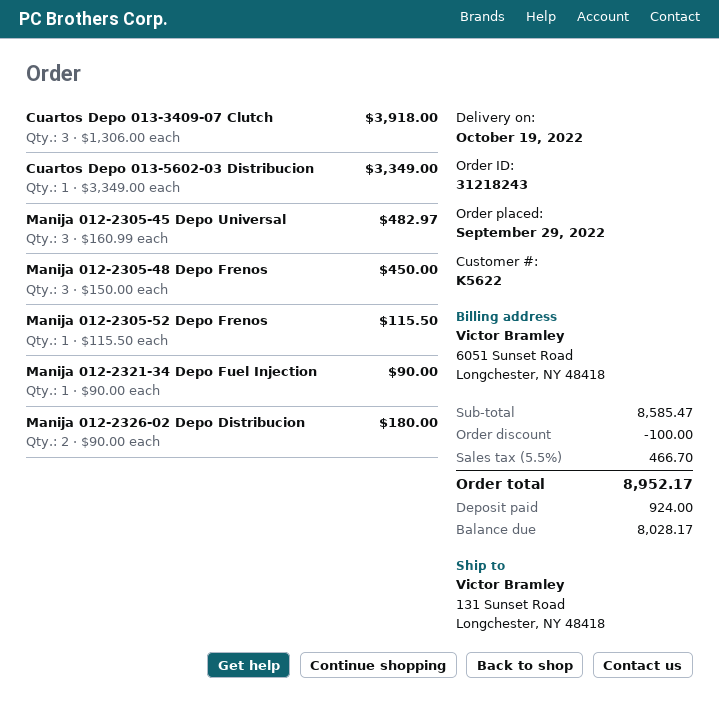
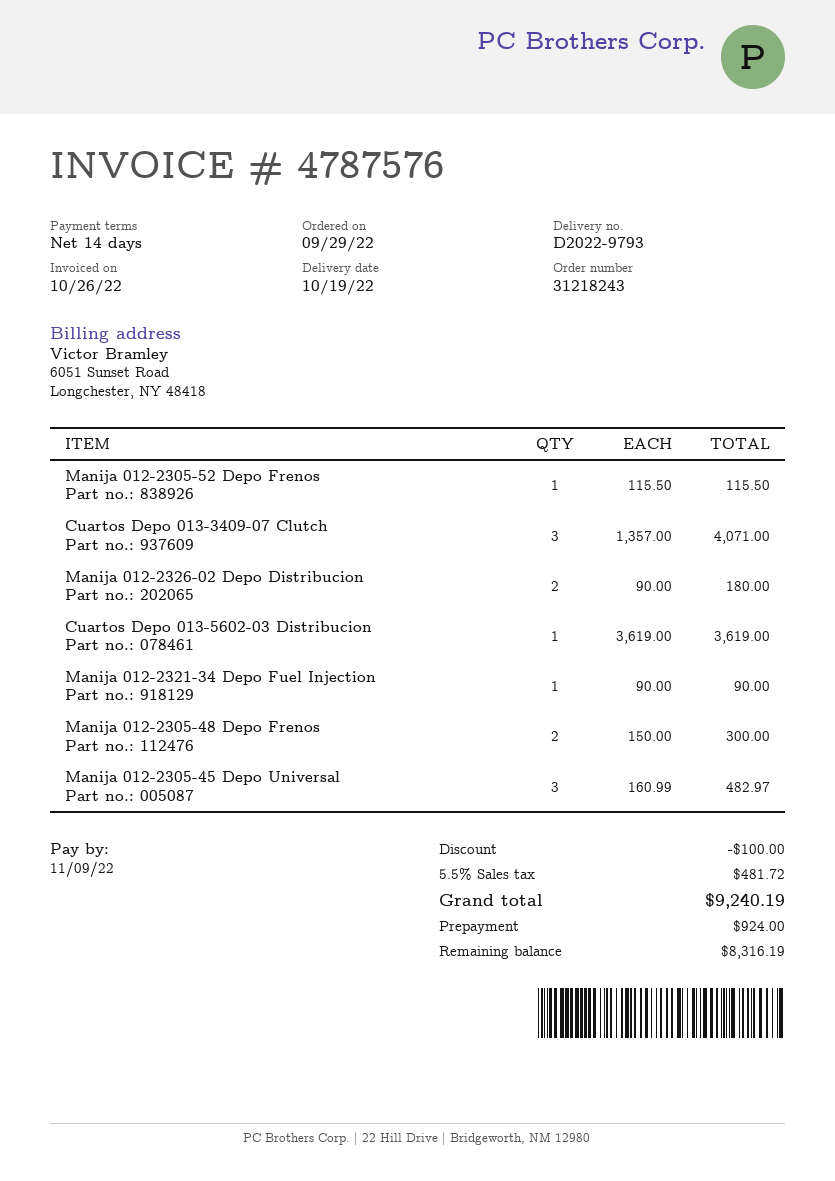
Cuartos Depo 013-3409-07 Clutch: 3 x 1306.00 = 3918.00 -> 3 x 1357.00 = 4071.00
Cuartos Depo 013-5602-03 Distribucion: 1 x 3349.00 = 3349.00 -> 1 x 3619.00 = 3619.00
Manija 012-2305-48 Depo Frenos: 3 x 150.00 = 450.00 -> 2 x 150.00 = 300.00
tax: 5.5% = 466.70 -> 5.5% = 481.72
total: 8952.17 -> 9240.19
balance: 8028.17 -> 8316.19

